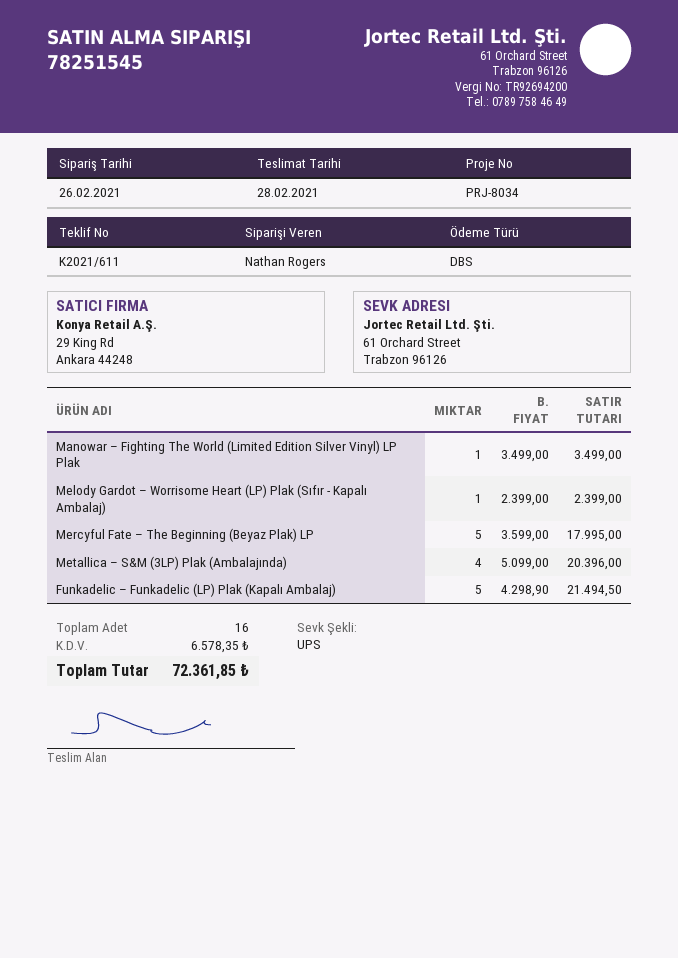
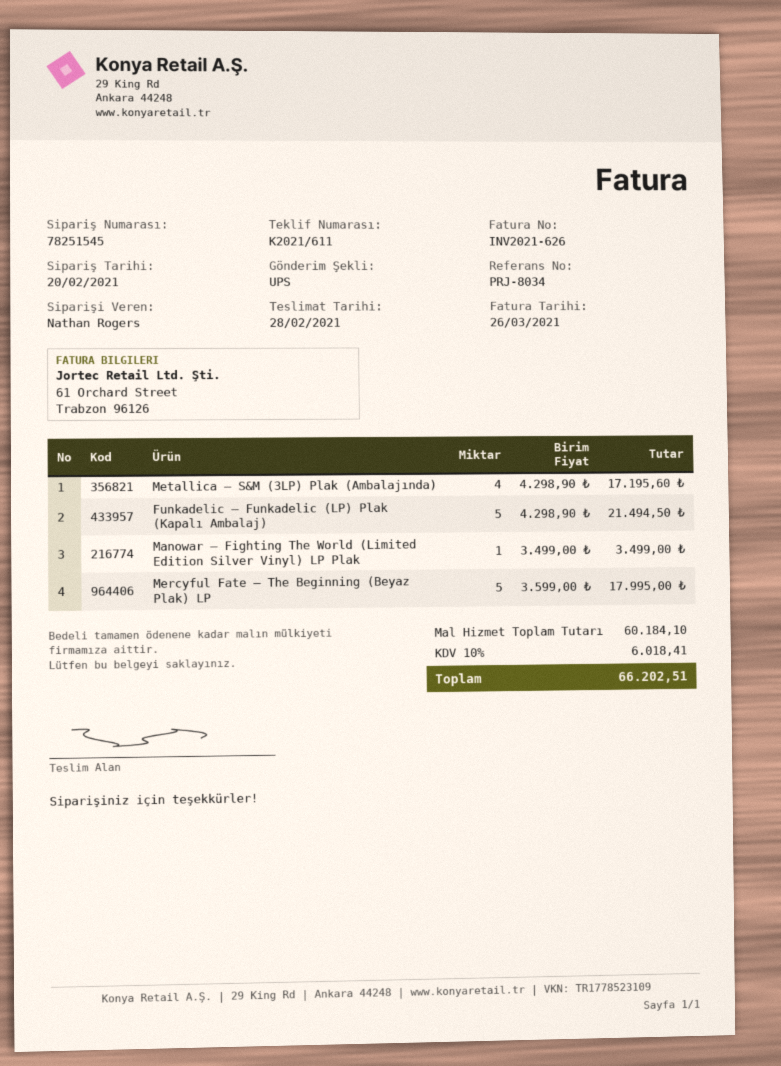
order date: 2021-02-26 -> 2021-02-20
Melody Gardot – Worrisome Heart (LP) Plak (Sıfır - Kapalı Ambalaj): 1 x 2399.00 = 2399.00 -> none
Metallica – S&M (3LP) Plak (Ambalajında): 4 x 5099.00 = 20396.00 -> 4 x 4298.90 = 17195.60
tax: 6578.35 -> 6018.41
total: 72361.85 -> 66202.51

